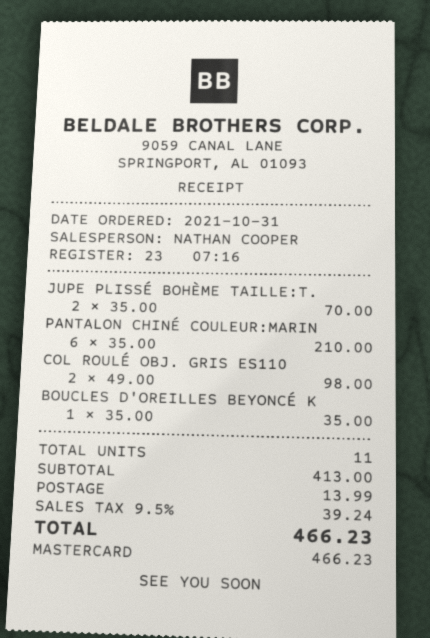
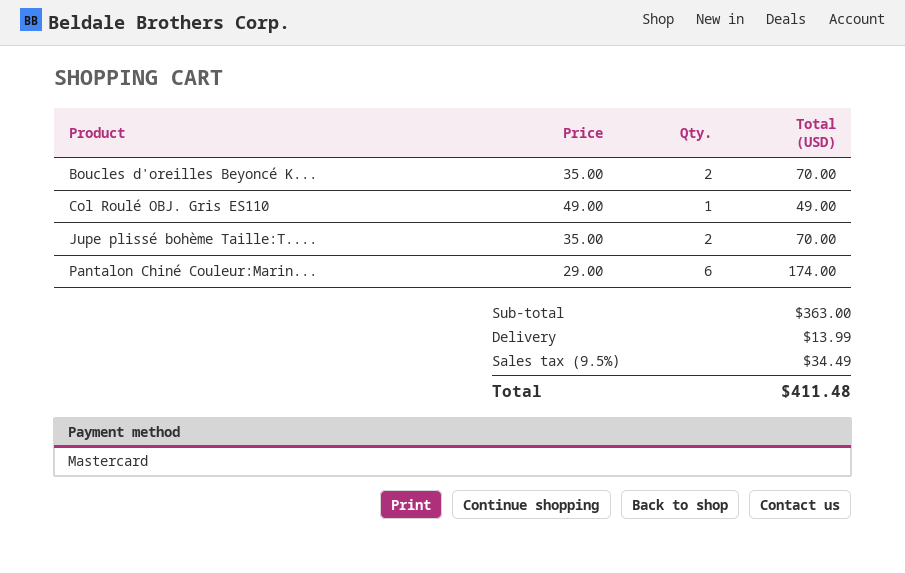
PANTALON CHINÉ COULEUR:MARIN: 6 x 35.00 = 210.00 -> 6 x 29.00 = 174.00
COL ROULÉ OBJ. GRIS ES110: 2 x 49.00 = 98.00 -> 1 x 49.00 = 49.00
BOUCLES D'OREILLES BEYONCÉ K: 1 x 35.00 = 35.00 -> 2 x 35.00 = 70.00
subtotal: 413.00 -> 363.00
tax: 9.5% = 39.24 -> 9.5% = 34.49
total: 466.23 -> 411.48

